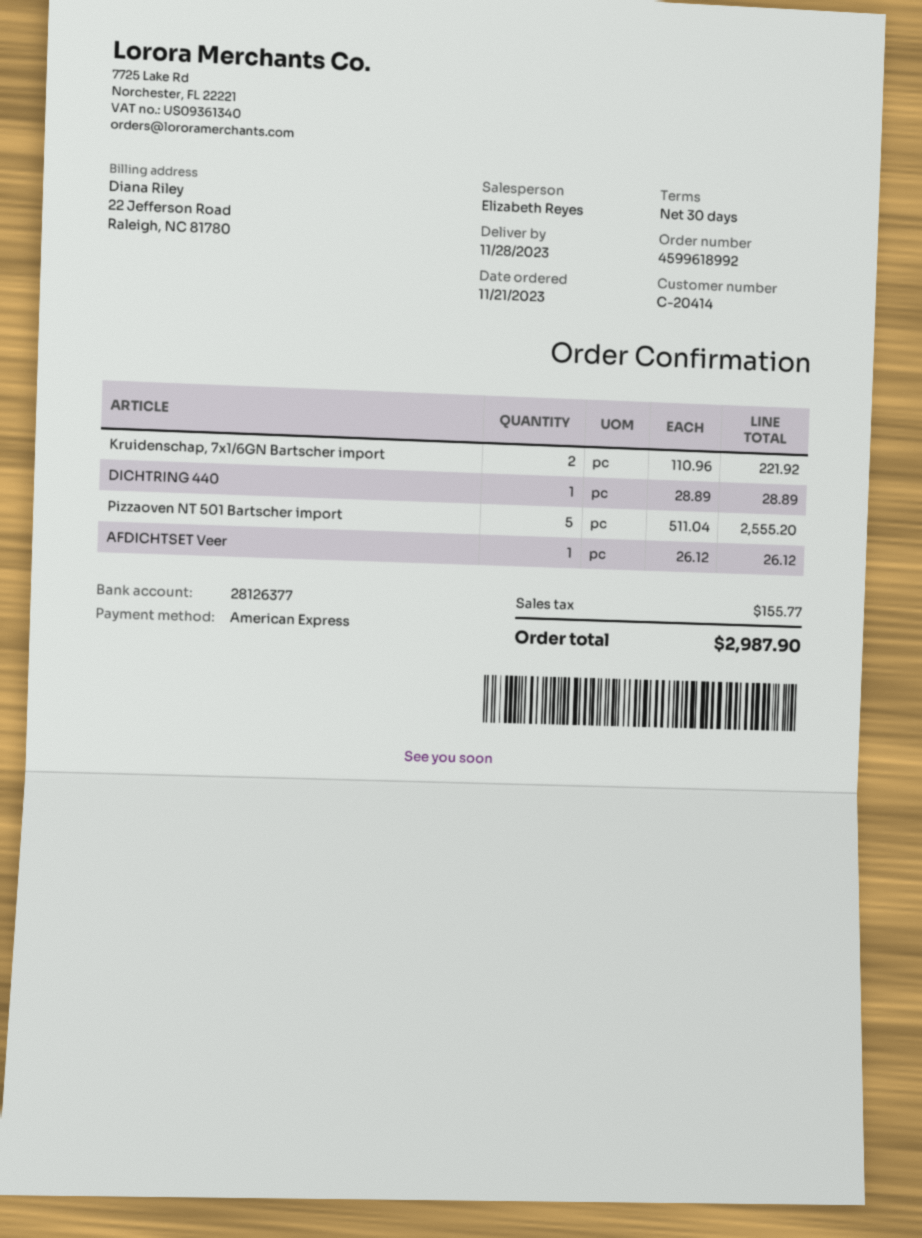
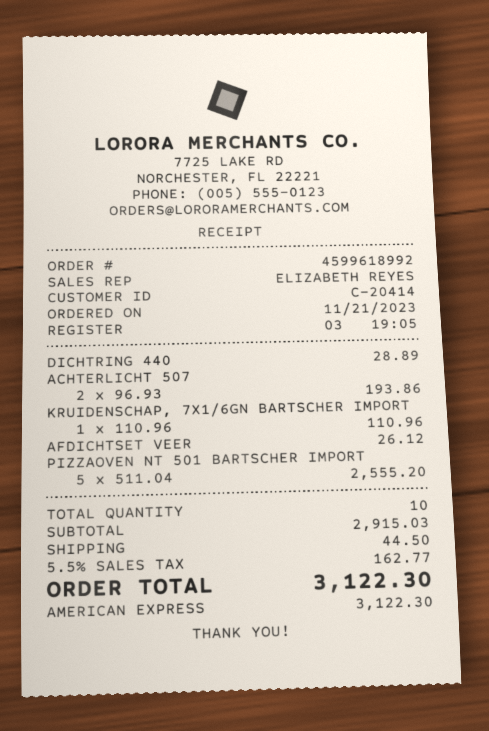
Kruidenschap, 7x1/6GN Bartscher import: 2 x 110.96 = 221.92 -> 1 x 110.96 = 110.96
ACHTERLICHT 507: none -> 2 x 96.93 = 193.86
shipping: none -> 44.50
tax: 155.77 -> 162.77
total: 2987.90 -> 3122.30

